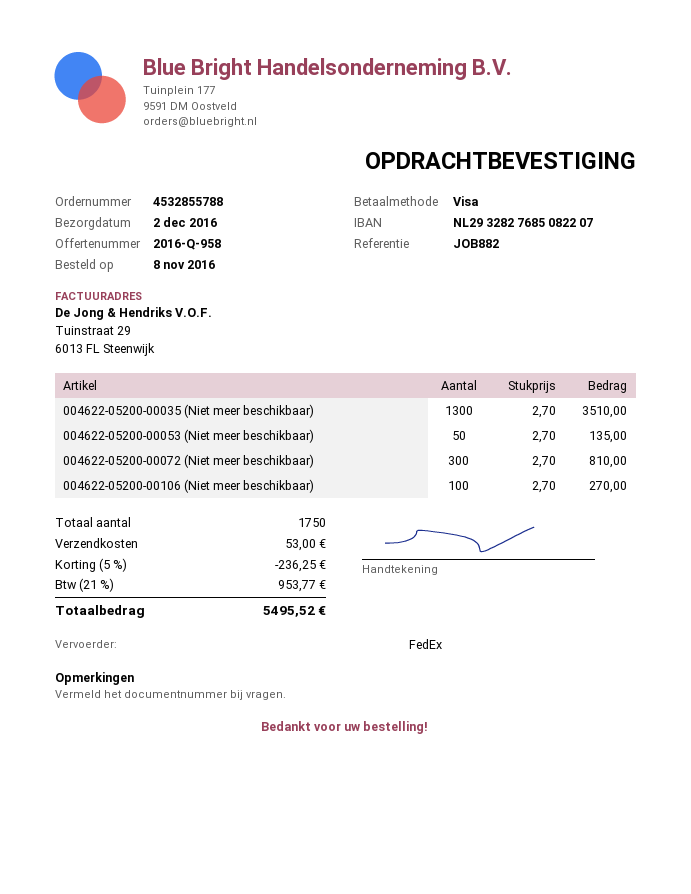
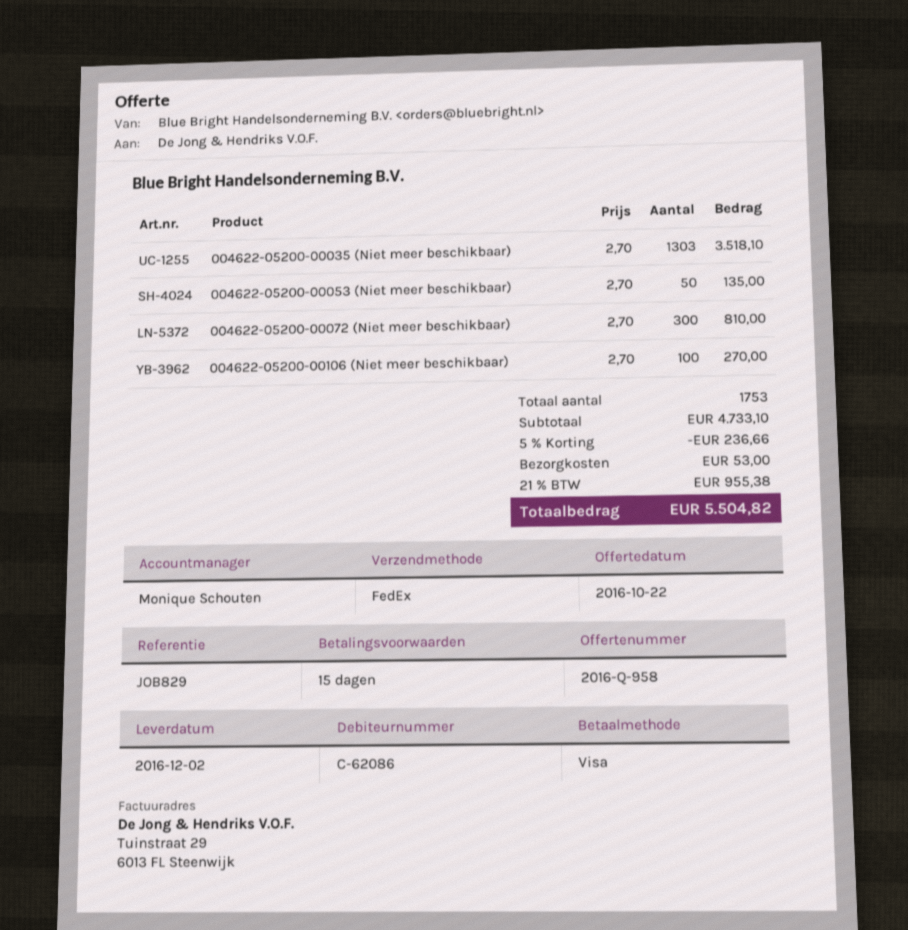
reference: JOB882 -> JOB829
004622-05200-00035 (Niet meer beschikbaar): 1300 x 2.70 = 3510.00 -> 1303 x 2.70 = 3518.10
total quantity: 1750 -> 1753
discount: 5% = 236.25 -> 5% = 236.66
tax: 21% = 953.77 -> 21% = 955.38
total: 5495.52 -> 5504.82

